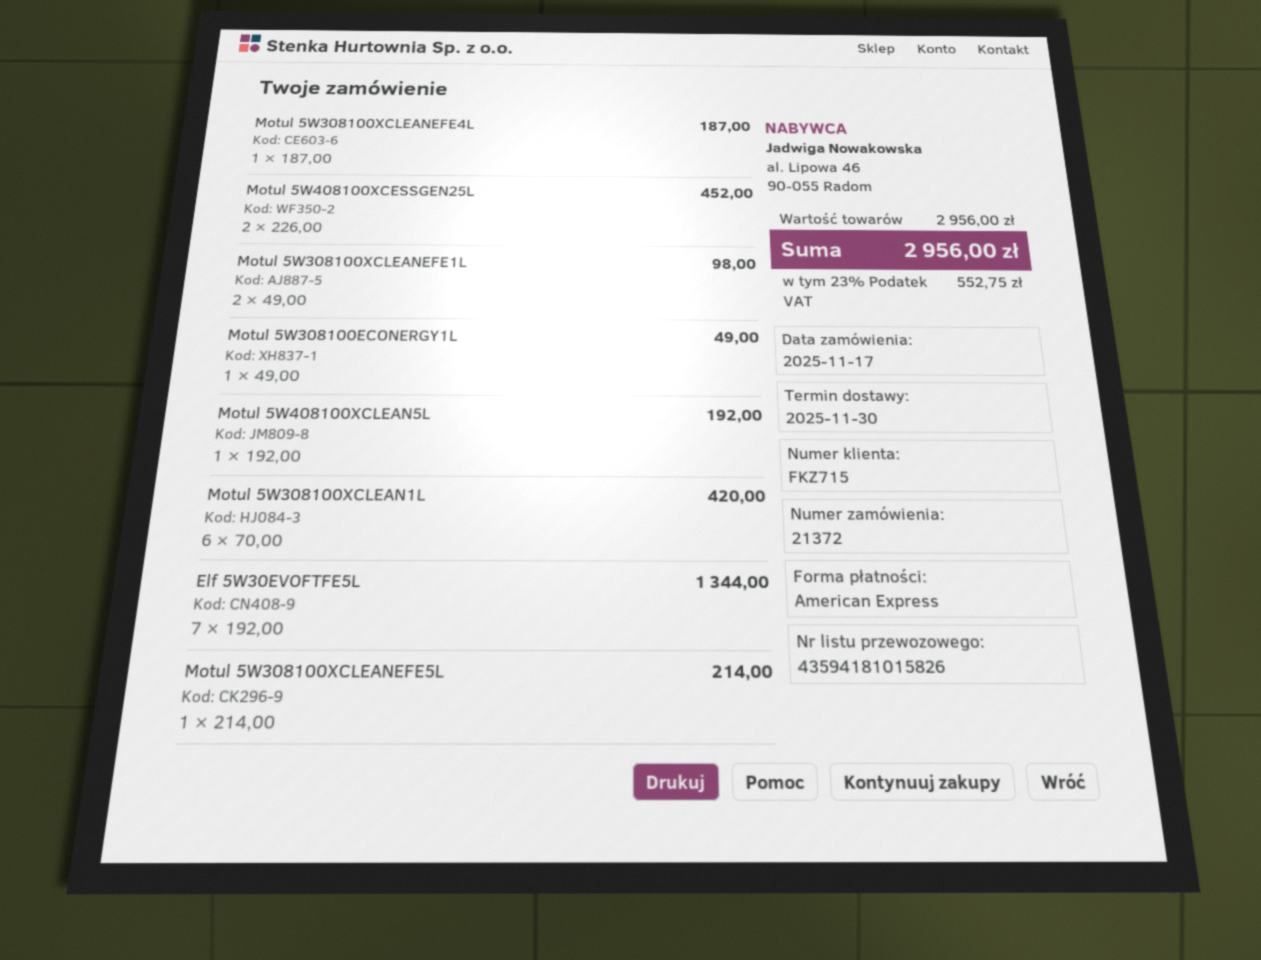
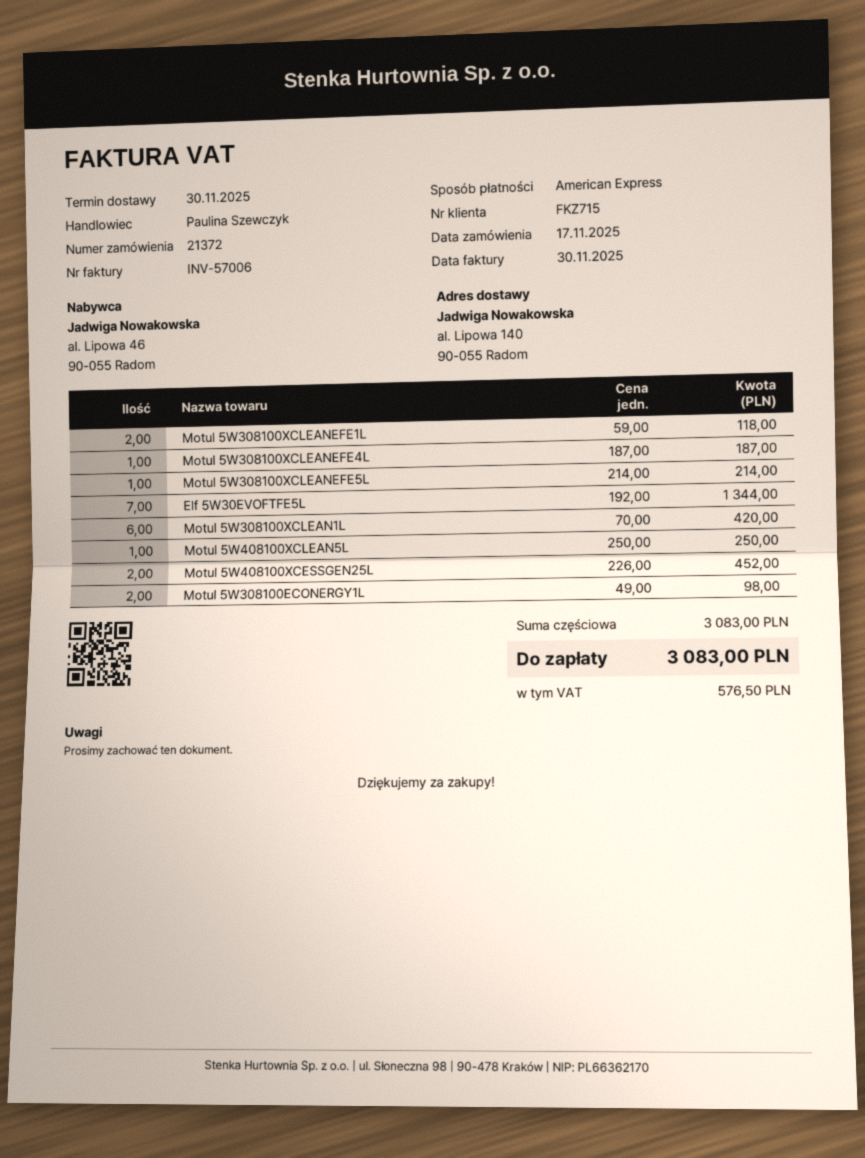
Motul 5W308100XCLEANEFE1L: 2 x 49.00 = 98.00 -> 2 x 59.00 = 118.00
Motul 5W308100ECONERGY1L: 1 x 49.00 = 49.00 -> 2 x 49.00 = 98.00
Motul 5W408100XCLEAN5L: 1 x 192.00 = 192.00 -> 1 x 250.00 = 250.00
subtotal: 2956.00 -> 3083.00
tax: 552.75 -> 576.50
total: 2956.00 -> 3083.00

